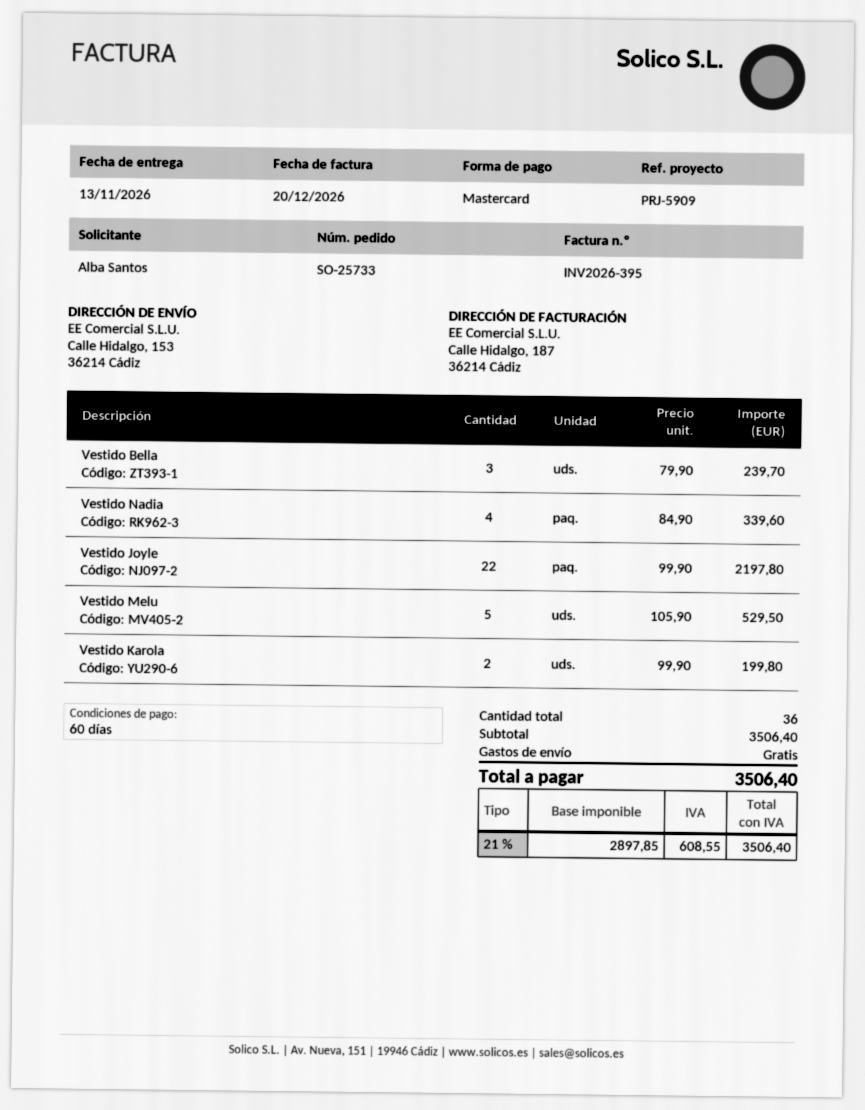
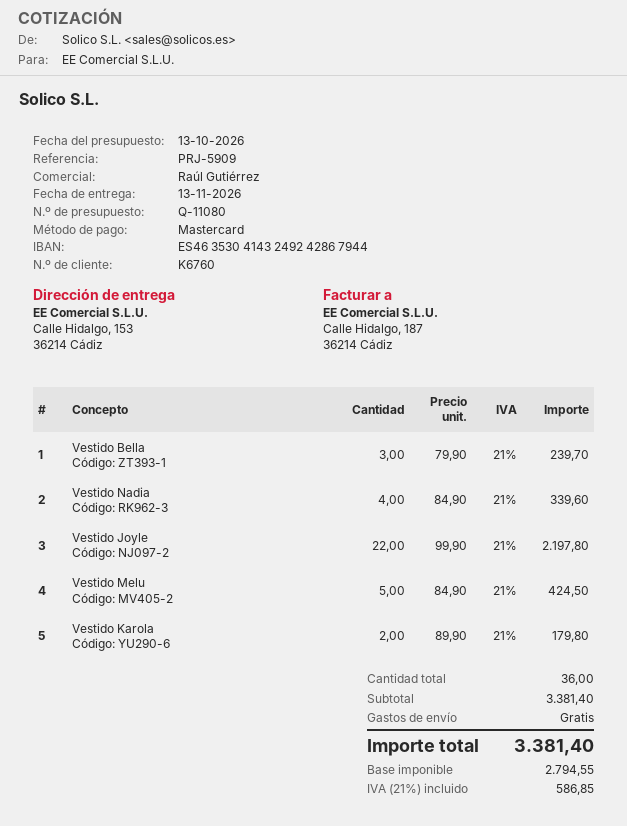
Vestido Melu: 5 x 105.90 = 529.50 -> 5 x 84.90 = 424.50
Vestido Karola: 2 x 99.90 = 199.80 -> 2 x 89.90 = 179.80
subtotal: 3506.40 -> 3381.40
net: 2897.85 -> 2794.55
tax: 21% = 608.55 -> 21% = 586.85
total: 3506.40 -> 3381.40

